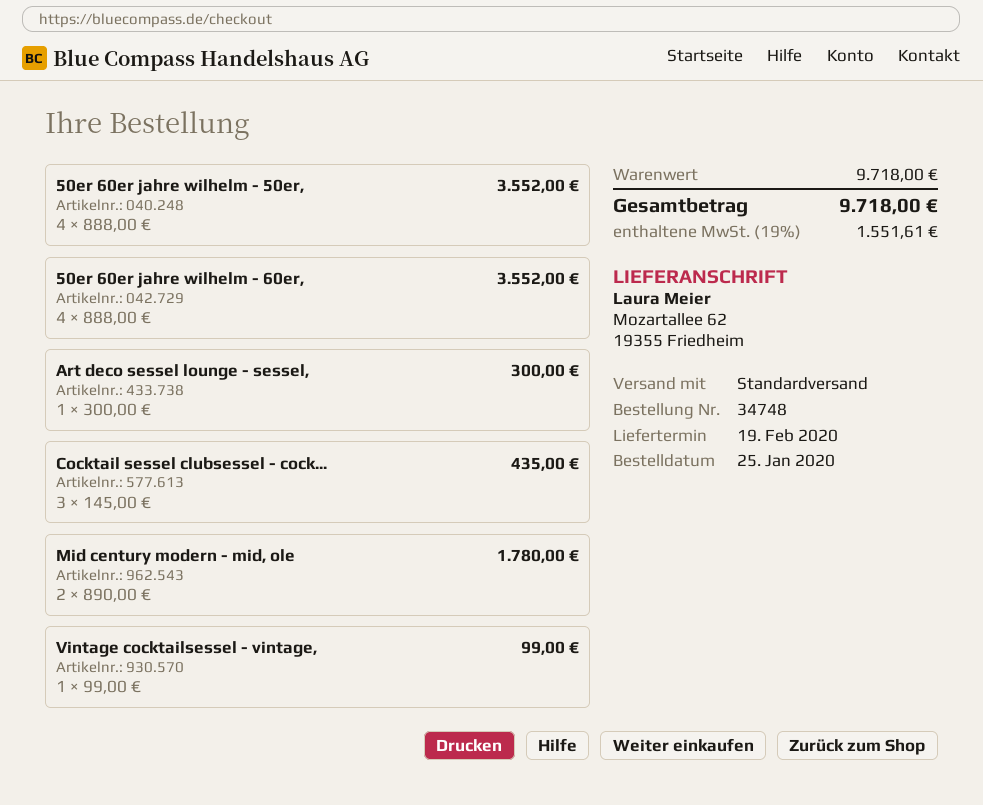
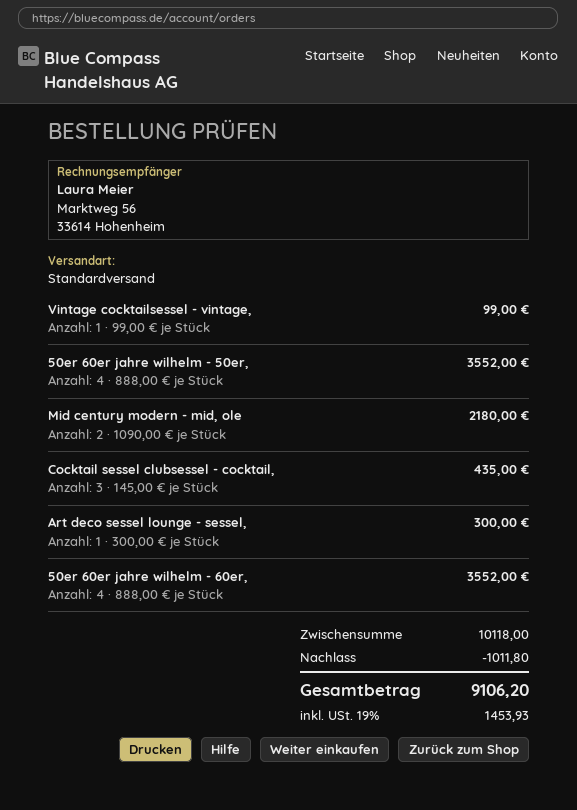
Mid century modern - mid, ole: 2 x 890.00 = 1780.00 -> 2 x 1090.00 = 2180.00
subtotal: 9718.00 -> 10118.00
discount: none -> 1011.80
tax: 19% = 1551.61 -> 19% = 1453.93
total: 9718.00 -> 9106.20

